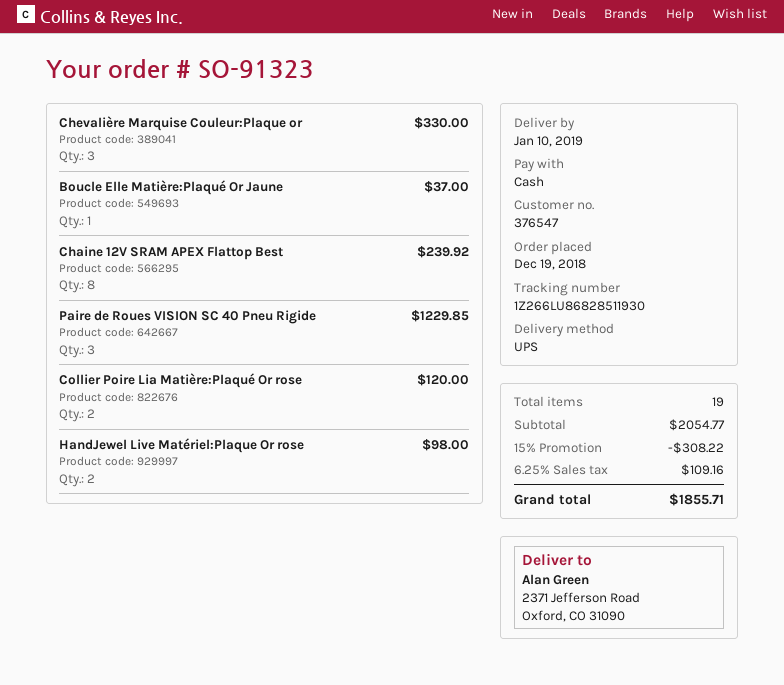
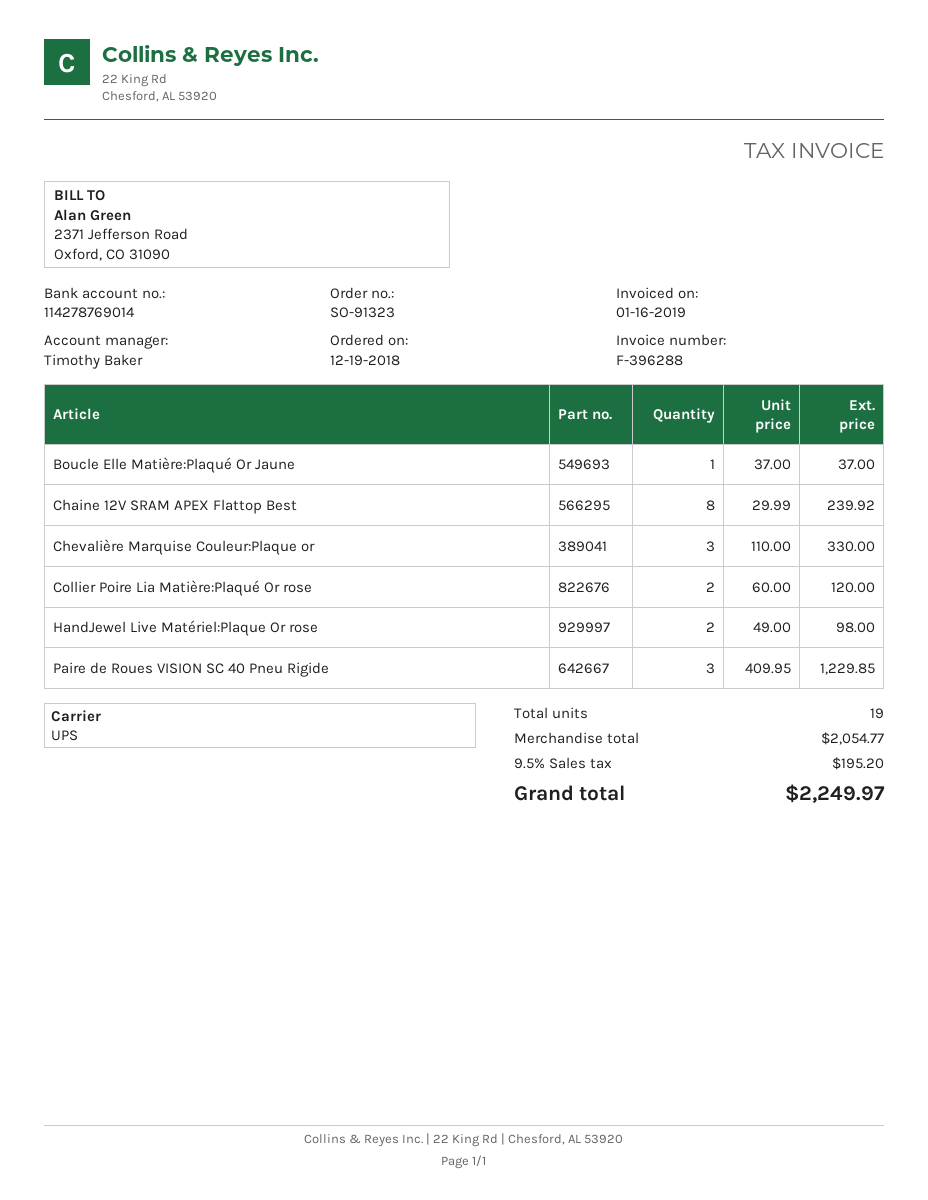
discount: 15% = 308.22 -> none
tax: 6.25% = 109.16 -> 9.5% = 195.20
total: 1855.71 -> 2249.97

